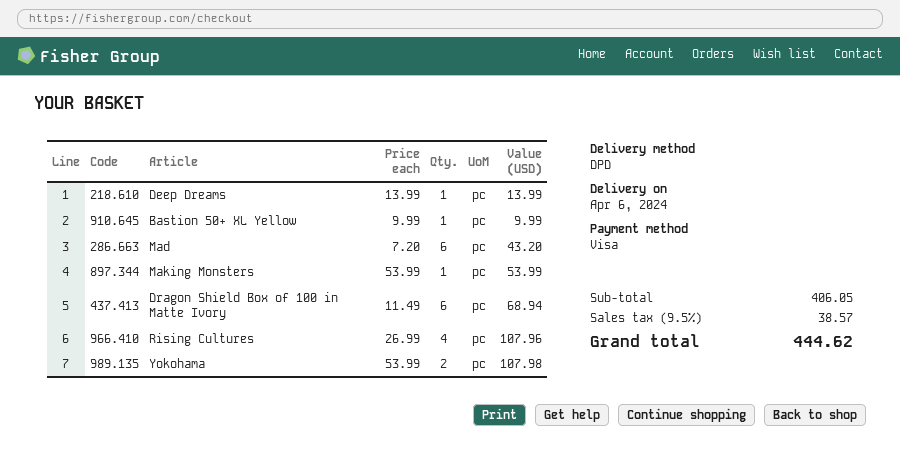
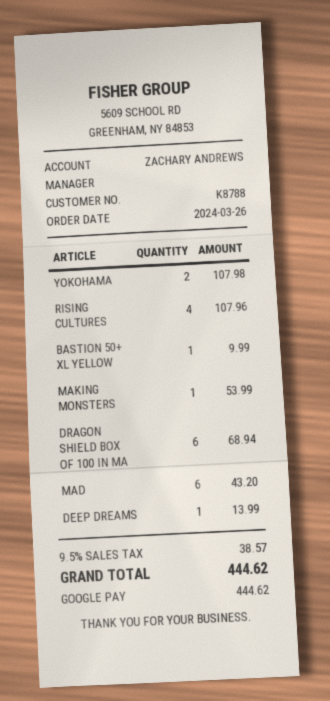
payment method: Visa -> Google Pay

